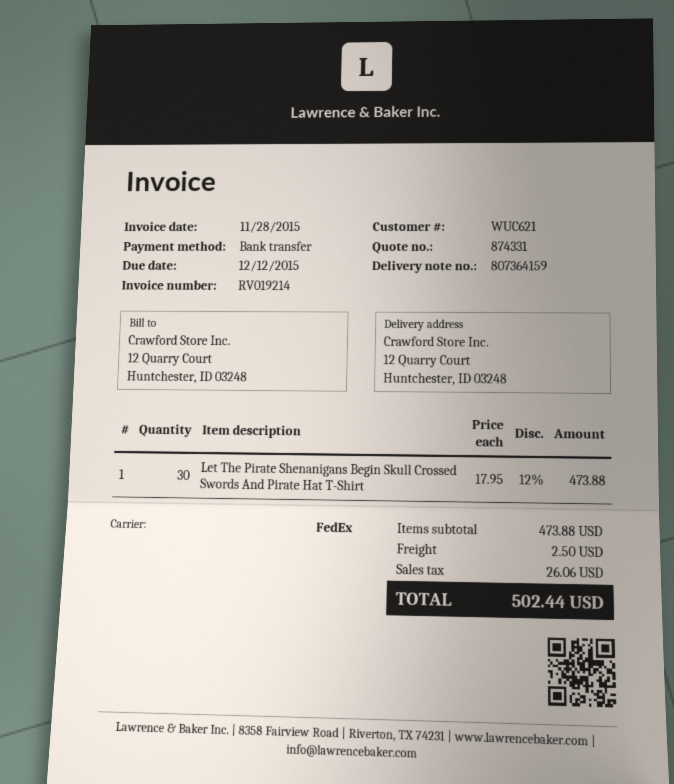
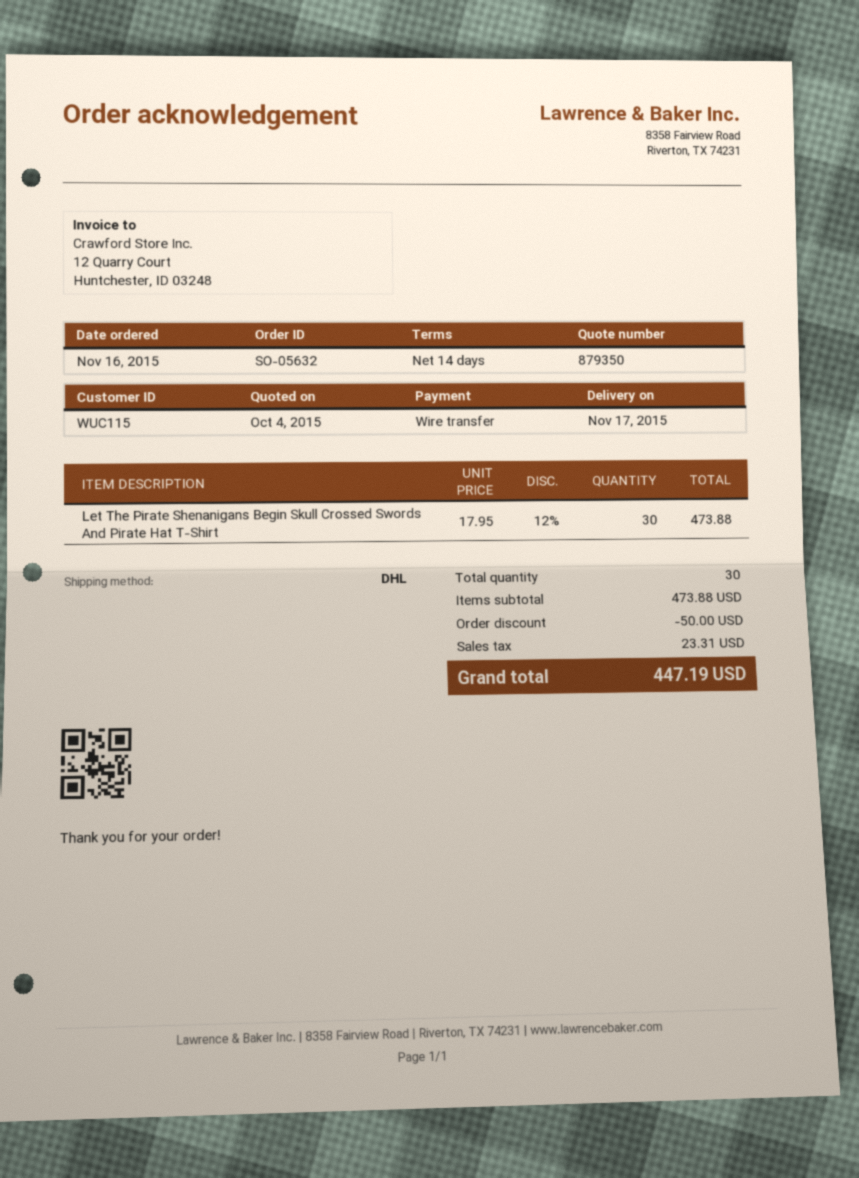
quote number: 874331 -> 879350
customer number: WUC621 -> WUC115
shipping method: FedEx -> DHL
discount: none -> 50.00
shipping: 2.50 -> none
tax: 26.06 -> 23.31
total: 502.44 -> 447.19

